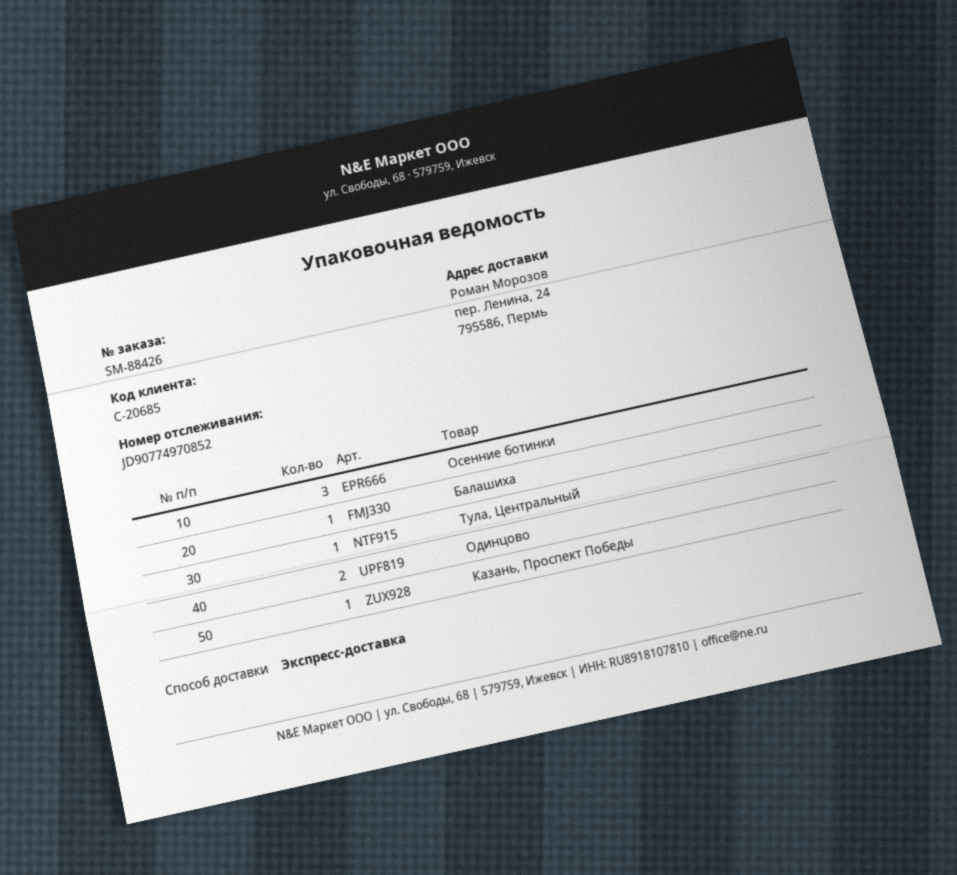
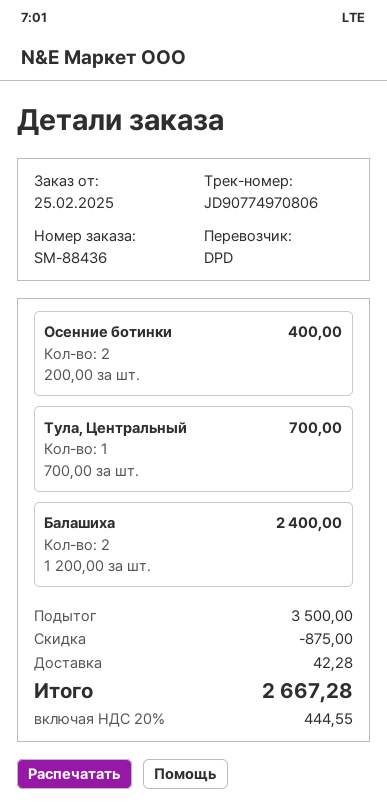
order number: SM-88426 -> SM-88436
shipping method: express -> DPD
tracking number: JD90774970852 -> JD90774970806
Осенние ботинки: 3 -> 2
Балашиха: 1 -> 2
Одинцово: 2 -> none
Казань, Проспект Победы: 1 -> none

